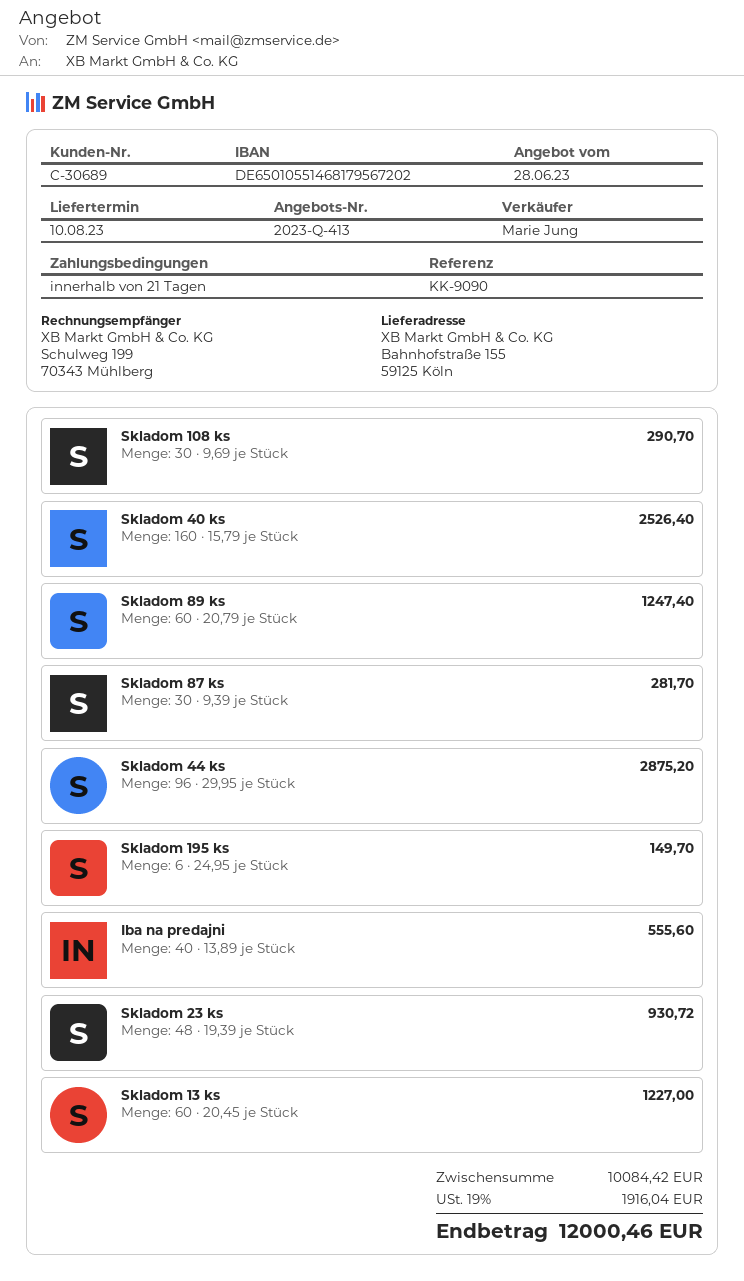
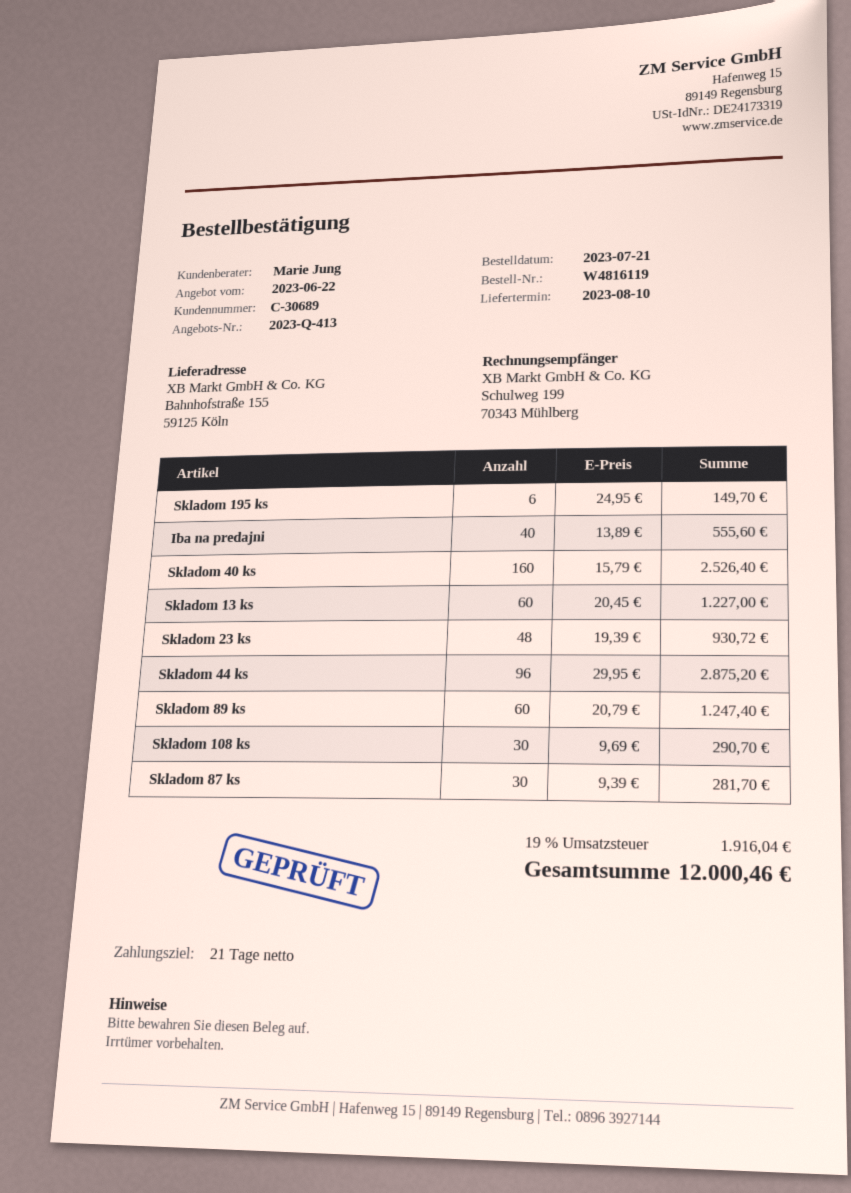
quote date: 2023-06-28 -> 2023-06-22

